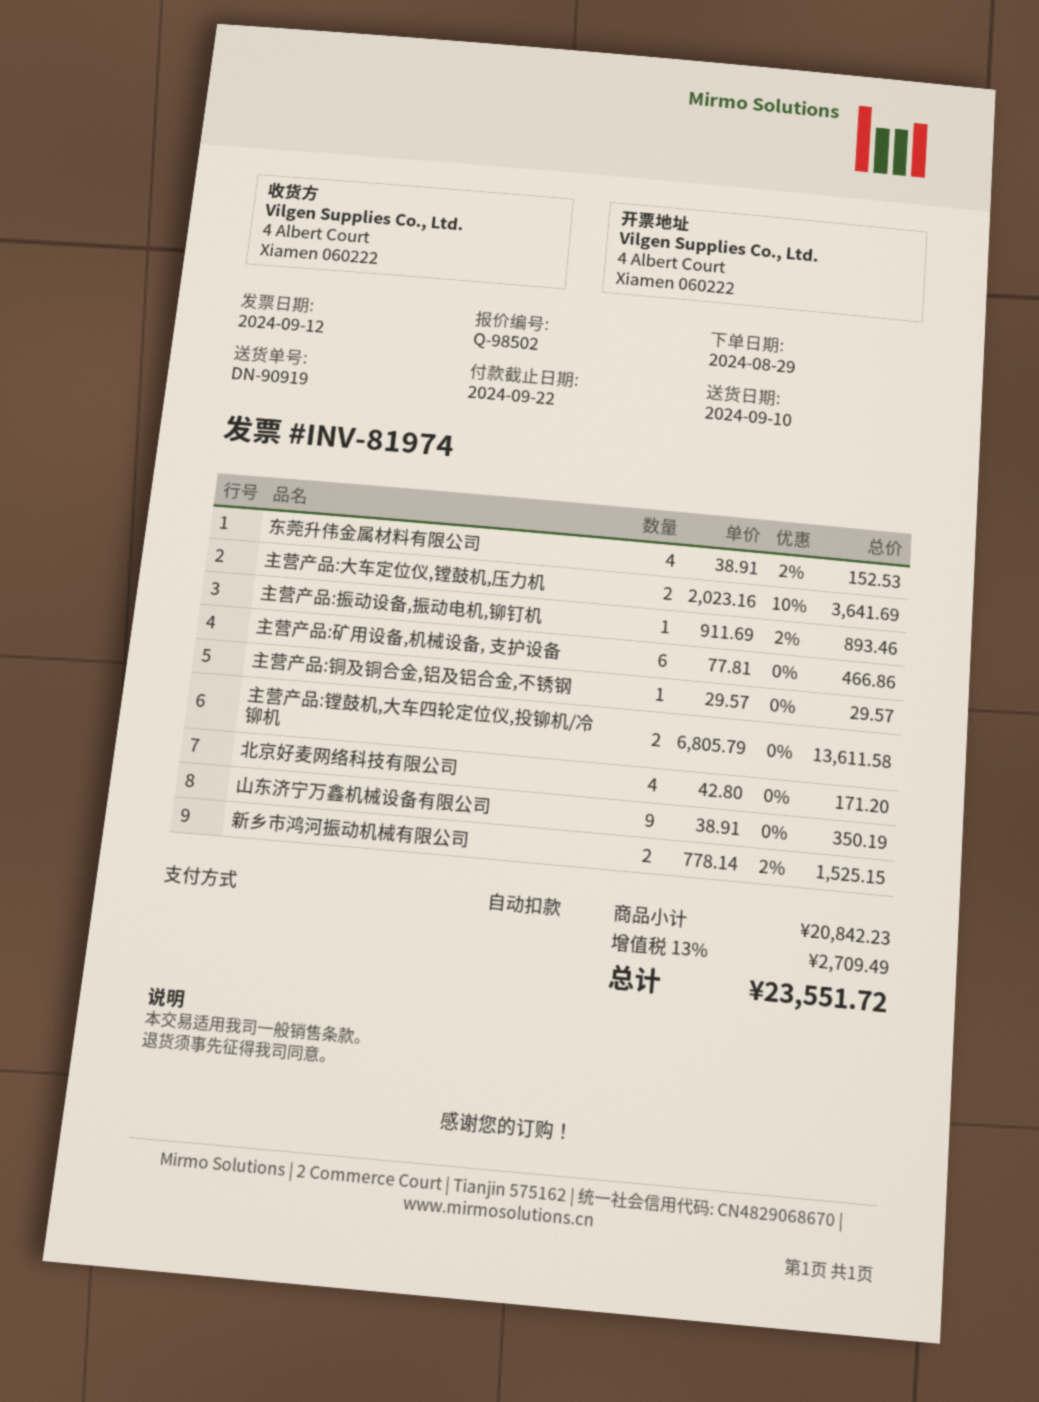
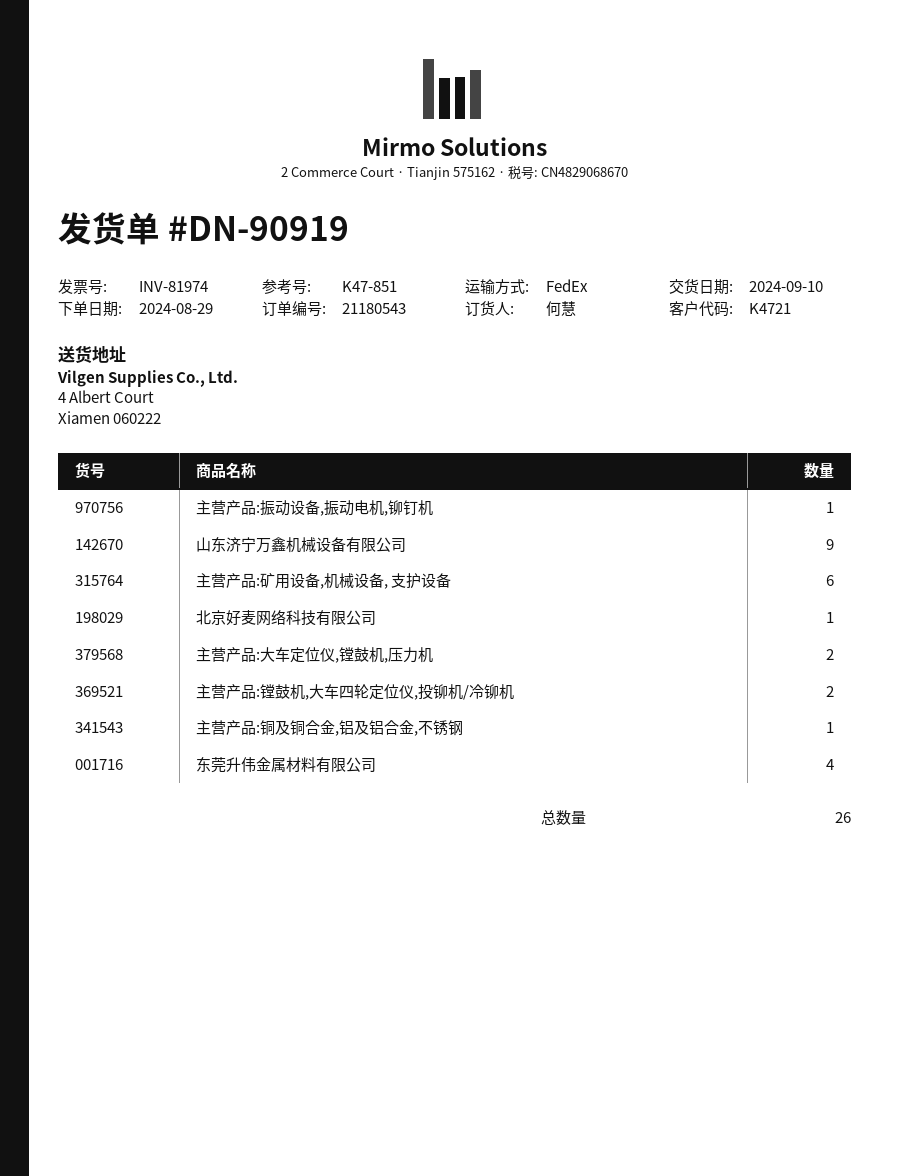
北京好麦网络科技有限公司: 4 -> 1
新乡市鸿河振动机械有限公司: 2 -> none

